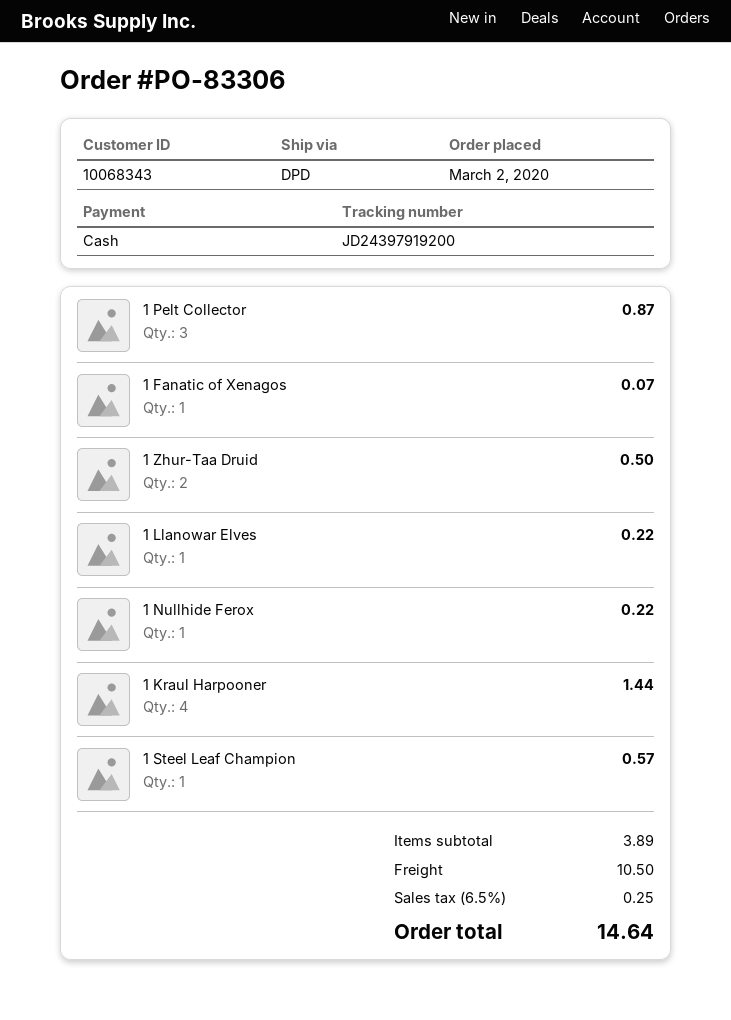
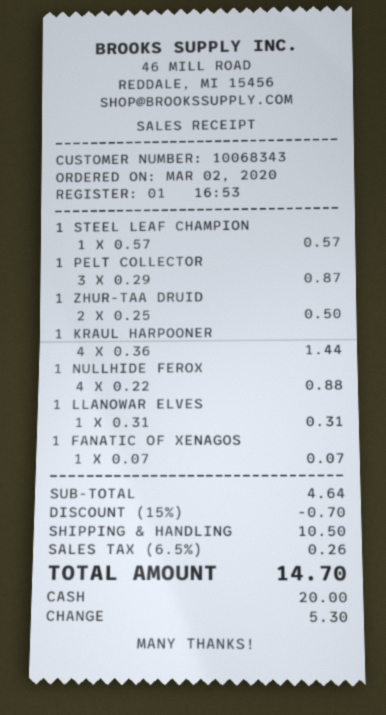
1 Llanowar Elves: 1 for 0.22 -> 1 for 0.31
1 Nullhide Ferox: 1 for 0.22 -> 4 for 0.88
subtotal: 3.89 -> 4.64
discount: none -> 15% = 0.70
tax: 6.5% = 0.25 -> 6.5% = 0.26
total: 14.64 -> 14.70

